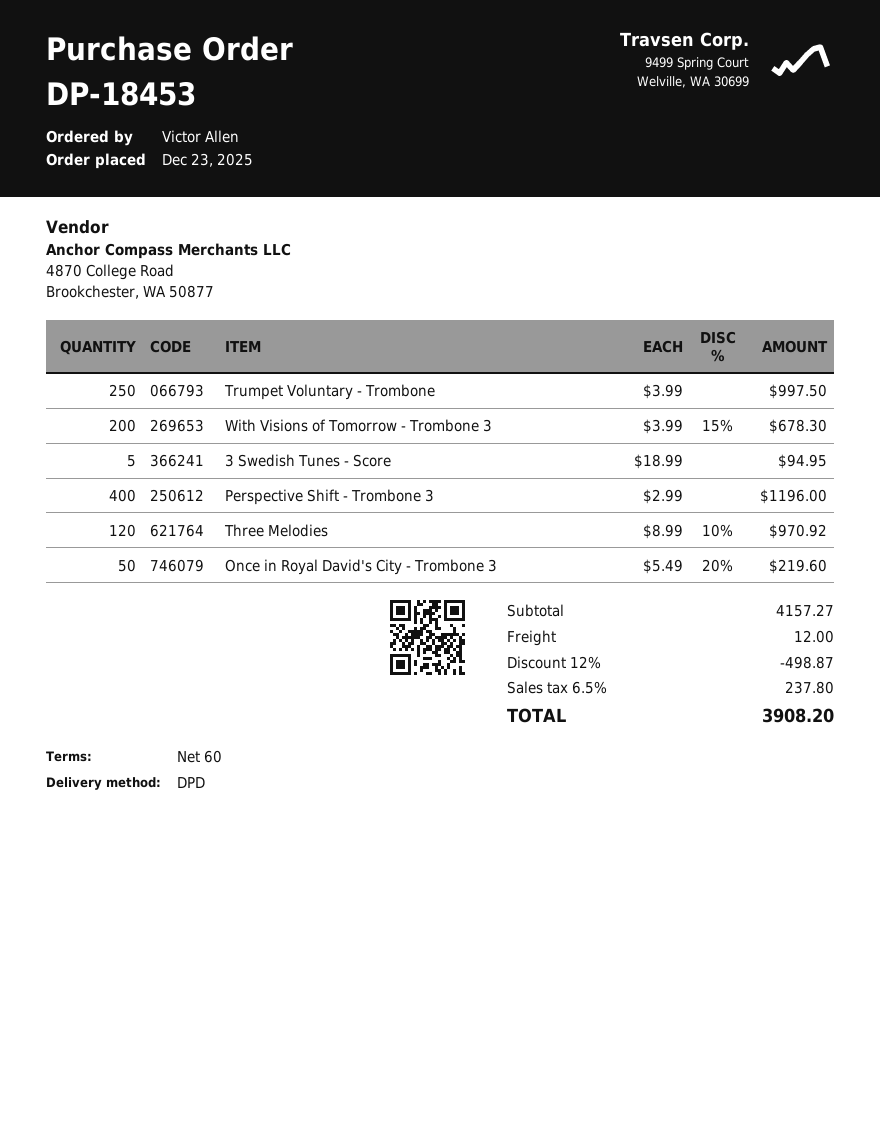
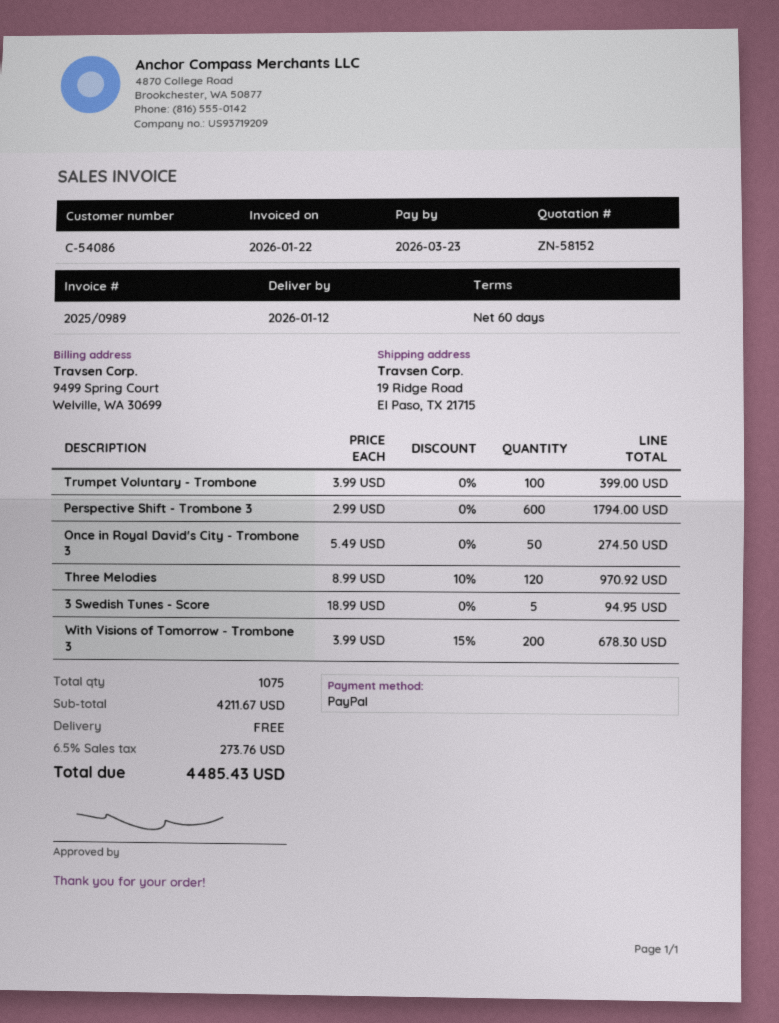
Trumpet Voluntary - Trombone: 250 x 3.99 = 997.50 -> 100 x 3.99 = 399.00
Perspective Shift - Trombone 3: 400 x 2.99 = 1196.00 -> 600 x 2.99 = 1794.00
Once in Royal David's City - Trombone 3: 50 x 5.49 - 20% = 219.60 -> 50 x 5.49 = 274.50
subtotal: 4157.27 -> 4211.67
discount: 12% = 498.87 -> none
shipping: 12.00 -> 0.00
tax: 6.5% = 237.80 -> 6.5% = 273.76
total: 3908.20 -> 4485.43

